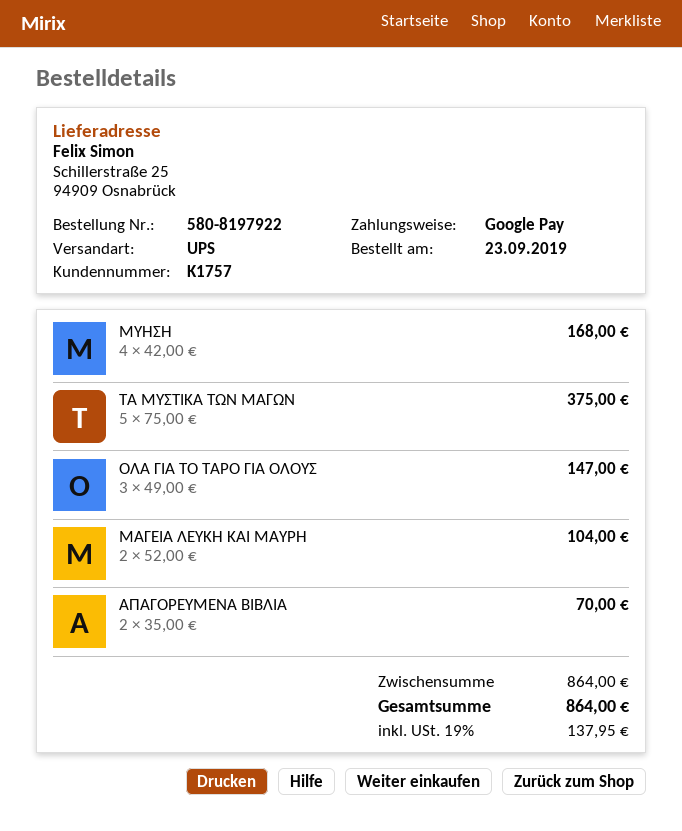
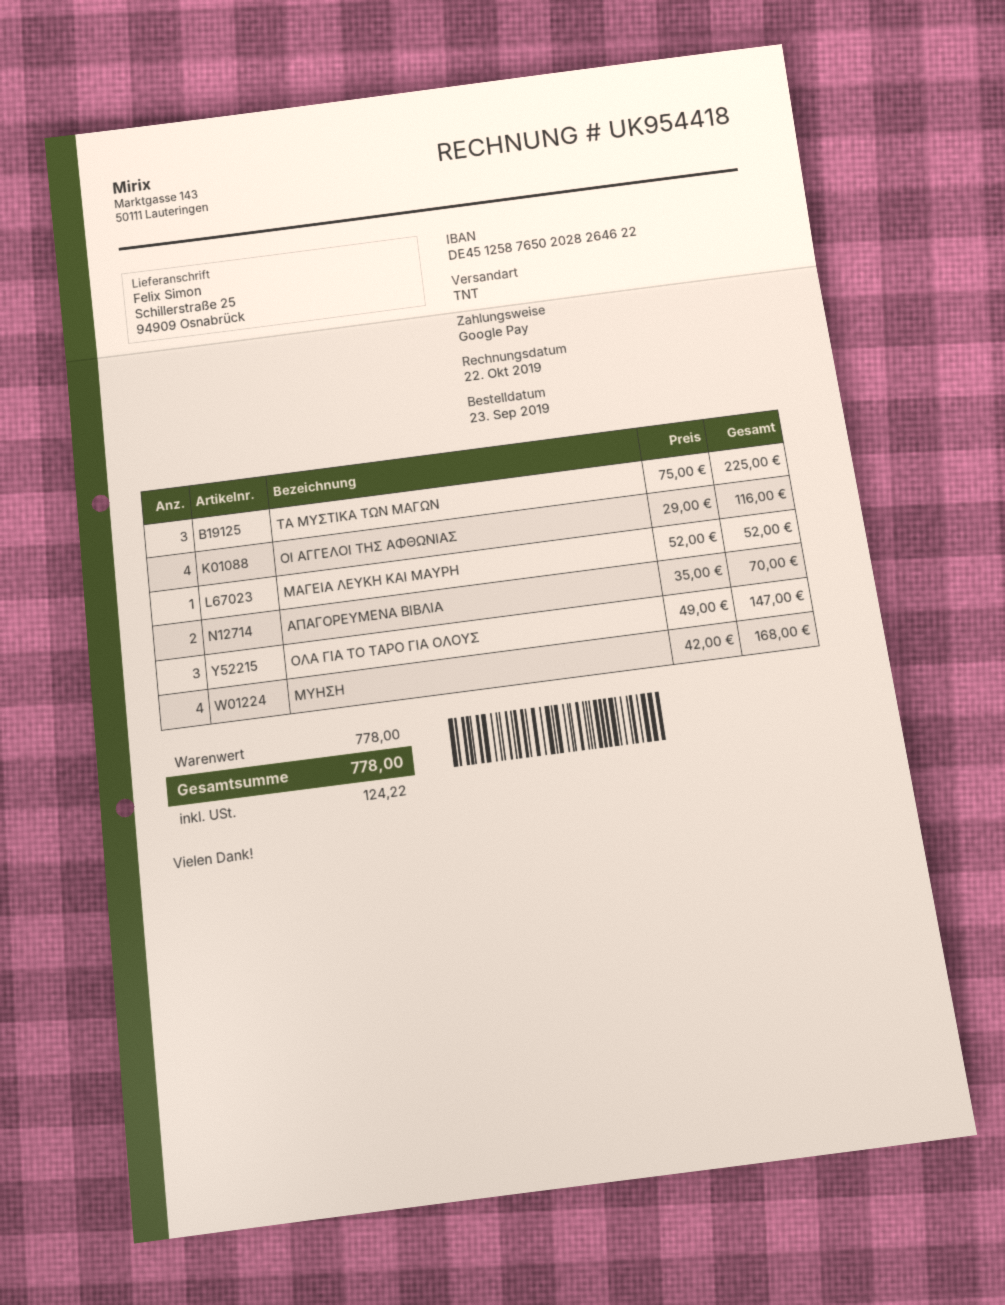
shipping method: UPS -> TNT
ΤΑ ΜΥΣΤΙΚΑ ΤΩΝ ΜΑΓΩΝ: 5 x 75.00 = 375.00 -> 3 x 75.00 = 225.00
ΜΑΓΕΙΑ ΛΕΥΚΗ ΚΑΙ ΜΑΥΡΗ: 2 x 52.00 = 104.00 -> 1 x 52.00 = 52.00
ΟΙ ΑΓΓΕΛΟΙ ΤΗΣ ΑΦΘΩΝΙΑΣ: none -> 4 x 29.00 = 116.00
subtotal: 864.00 -> 778.00
tax: 137.95 -> 124.22
total: 864.00 -> 778.00

